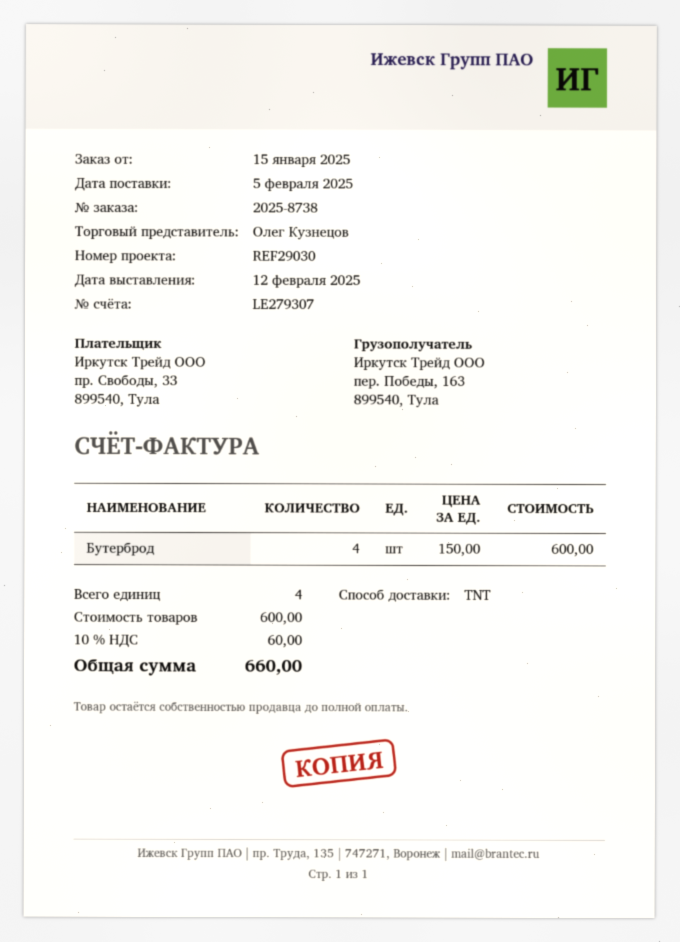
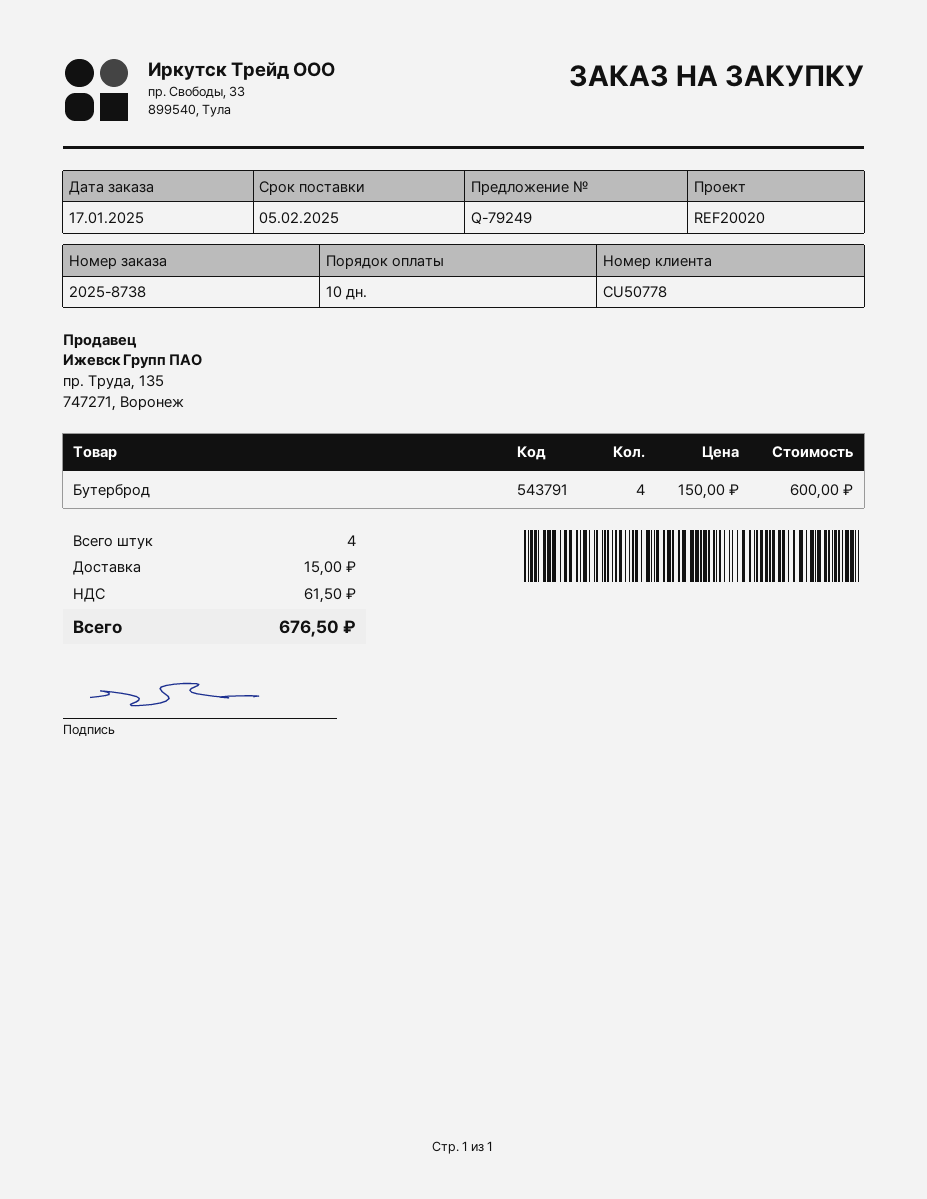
order date: 2025-01-15 -> 2025-01-17
reference: REF29030 -> REF20020
shipping: none -> 15.00
tax: 60.00 -> 61.50
total: 660.00 -> 676.50

